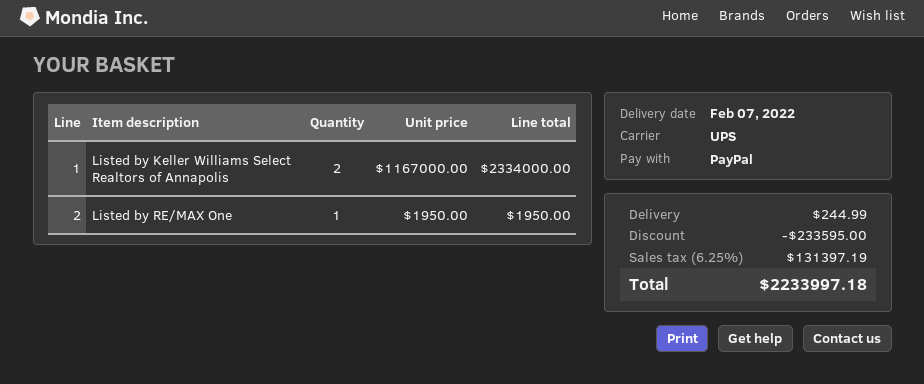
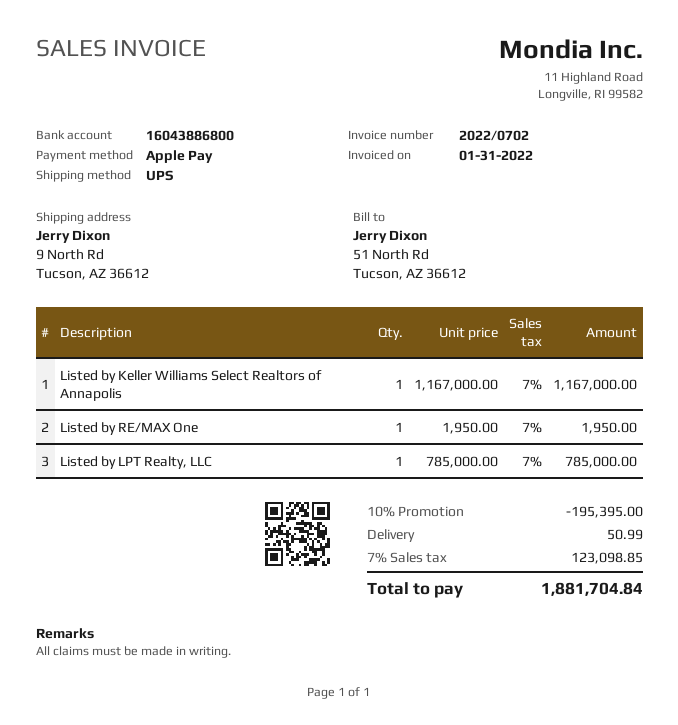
payment method: PayPal -> Apple Pay
Listed by Keller Williams Select Realtors of Annapolis: 2 x 1167000.00 = 2334000.00 -> 1 x 1167000.00 = 1167000.00
Listed by LPT Realty, LLC: none -> 1 x 785000.00 = 785000.00
discount: 233595.00 -> 195395.00
shipping: 244.99 -> 50.99
tax: 6.25% = 131397.19 -> 7% = 123098.85
total: 2233997.18 -> 1881704.84

